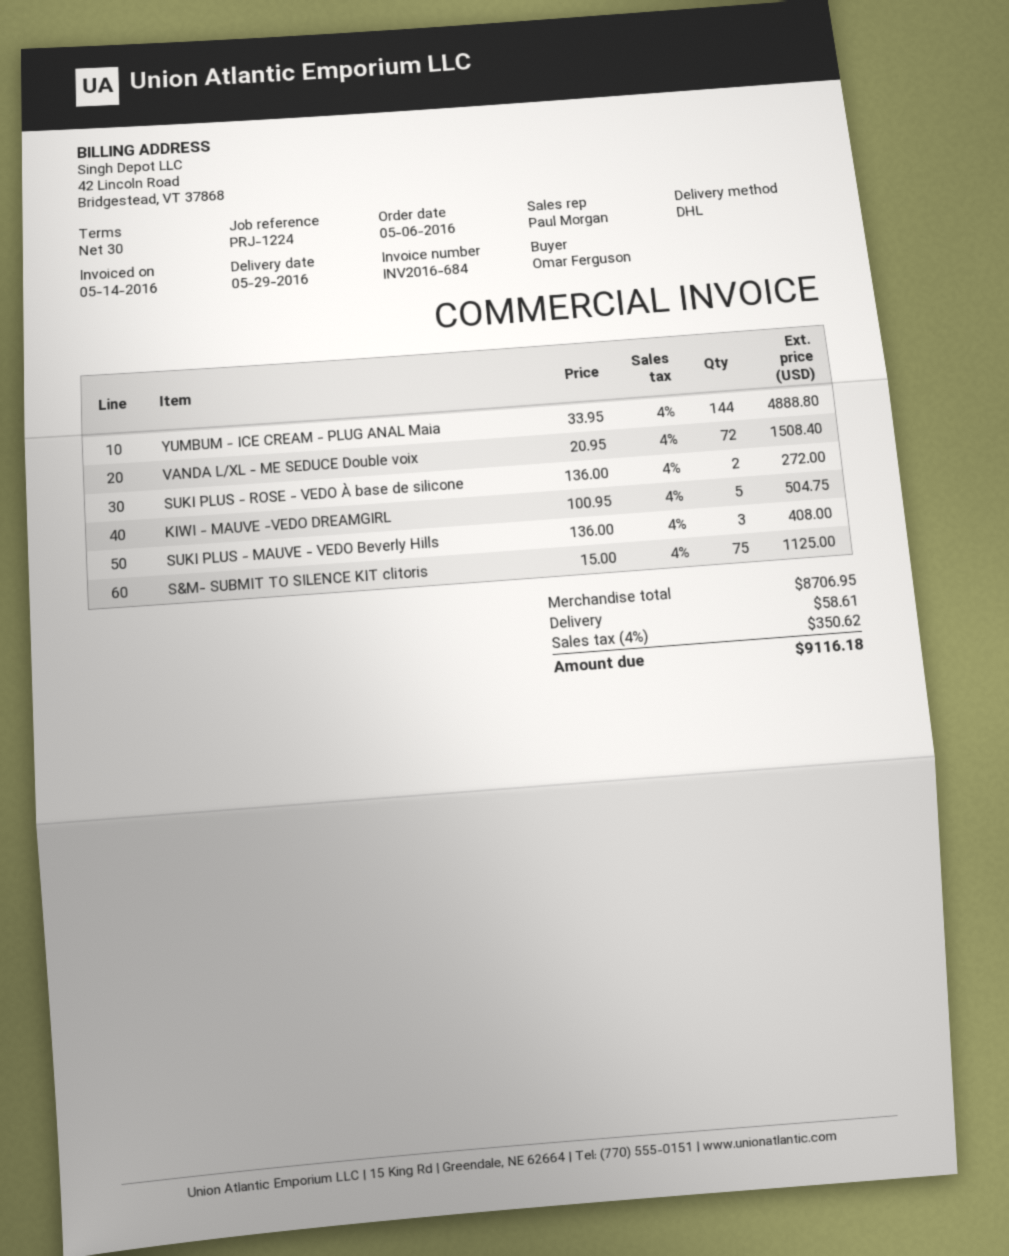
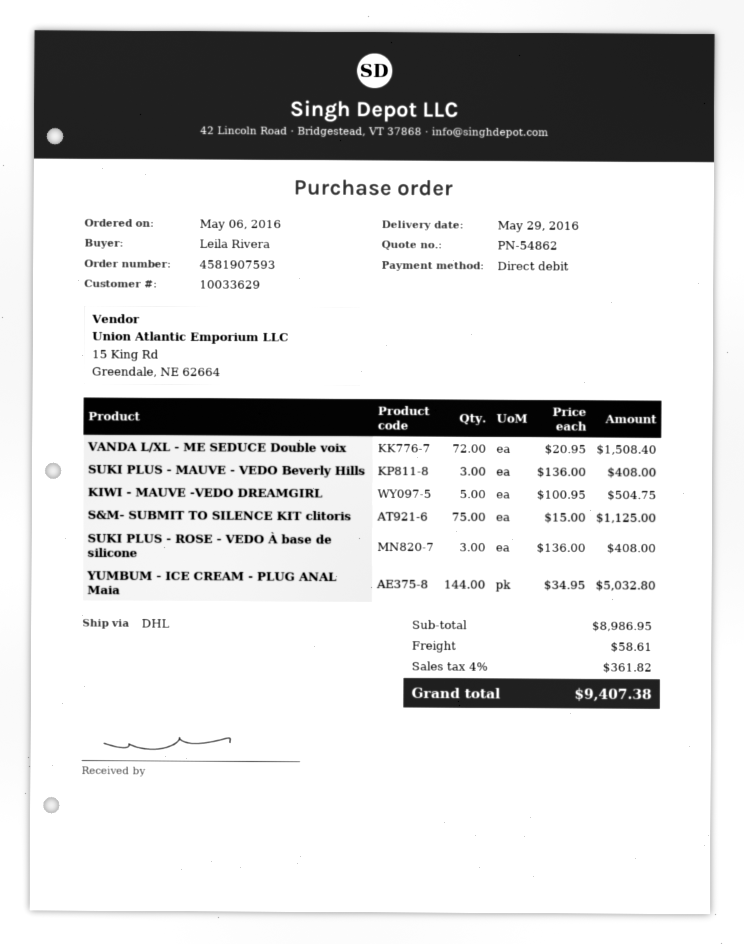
ordered by: Omar Ferguson -> Leila Rivera
YUMBUM - ICE CREAM - PLUG ANAL Maia: 144 x 33.95 = 4888.80 -> 144 x 34.95 = 5032.80
SUKI PLUS - ROSE - VEDO À base de silicone: 2 x 136.00 = 272.00 -> 3 x 136.00 = 408.00
subtotal: 8706.95 -> 8986.95
tax: 4% = 350.62 -> 4% = 361.82
total: 9116.18 -> 9407.38

